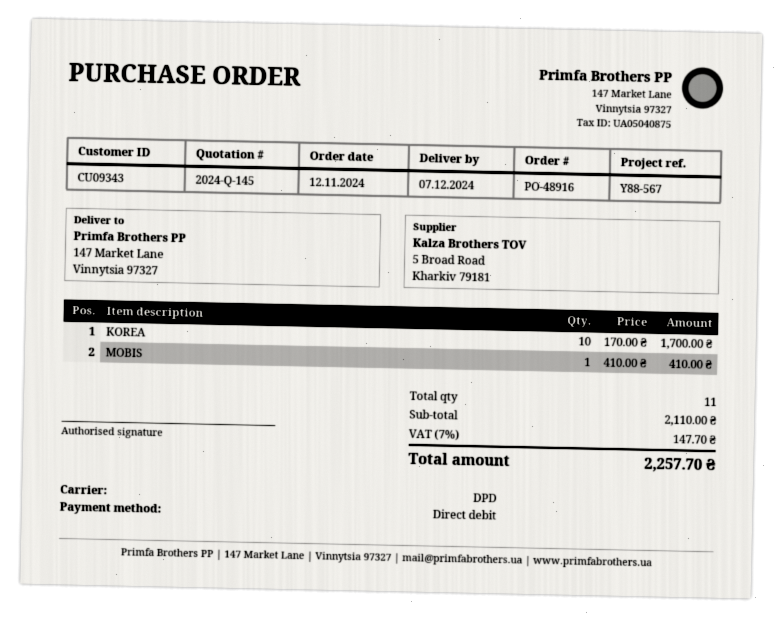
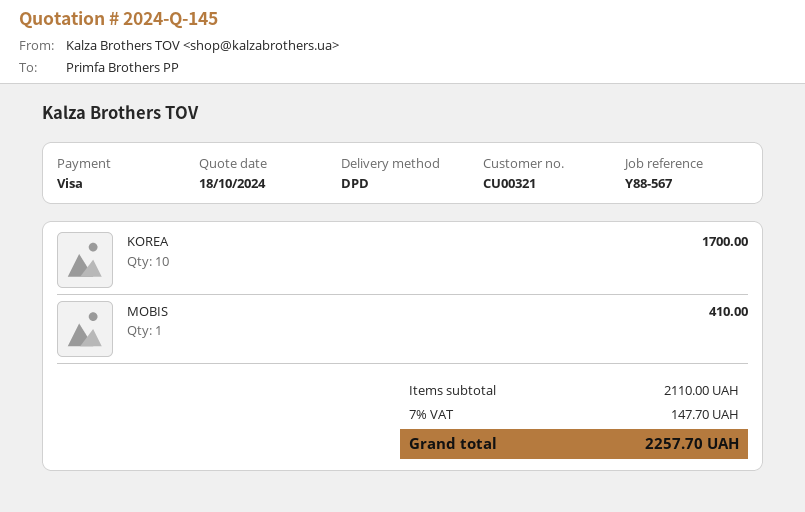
customer number: CU09343 -> CU00321
payment method: direct debit -> Visa

